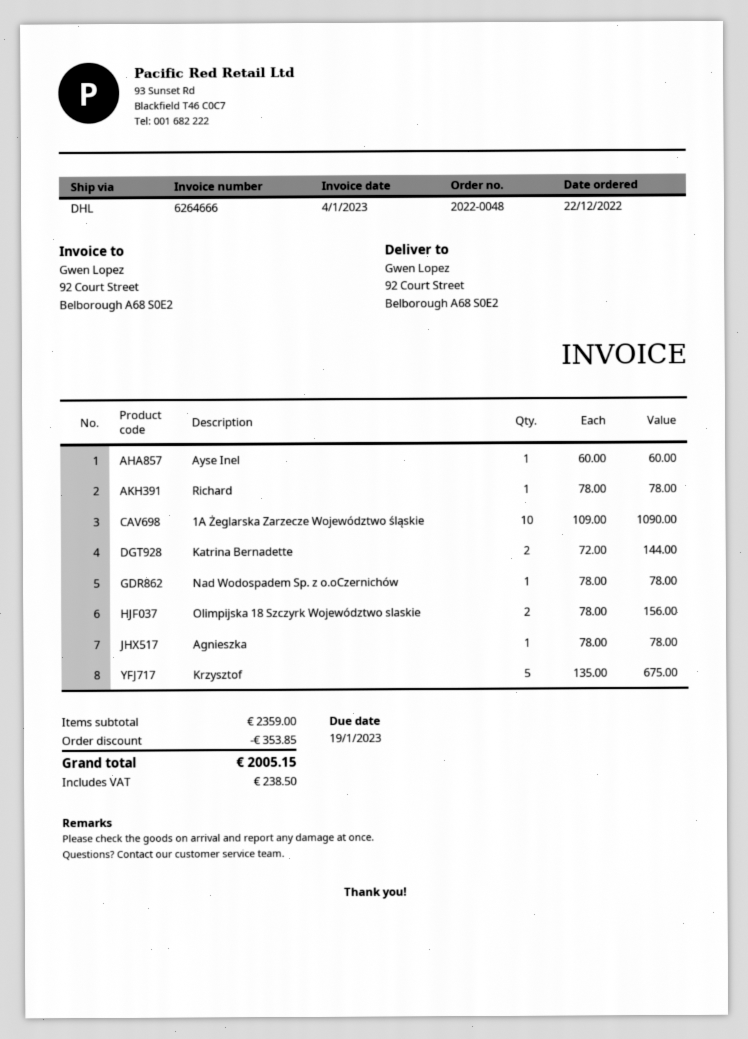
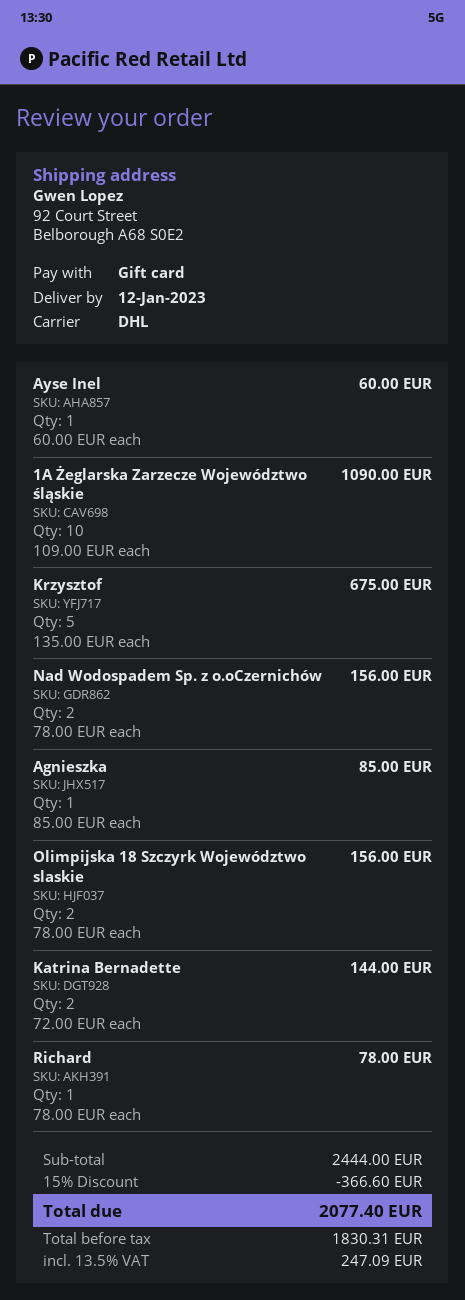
Nad Wodospadem Sp. z o.oCzernichów: 1 x 78.00 = 78.00 -> 2 x 78.00 = 156.00
Agnieszka: 1 x 78.00 = 78.00 -> 1 x 85.00 = 85.00
subtotal: 2359.00 -> 2444.00
discount: 353.85 -> 366.60
tax: 238.50 -> 247.09
total: 2005.15 -> 2077.40

